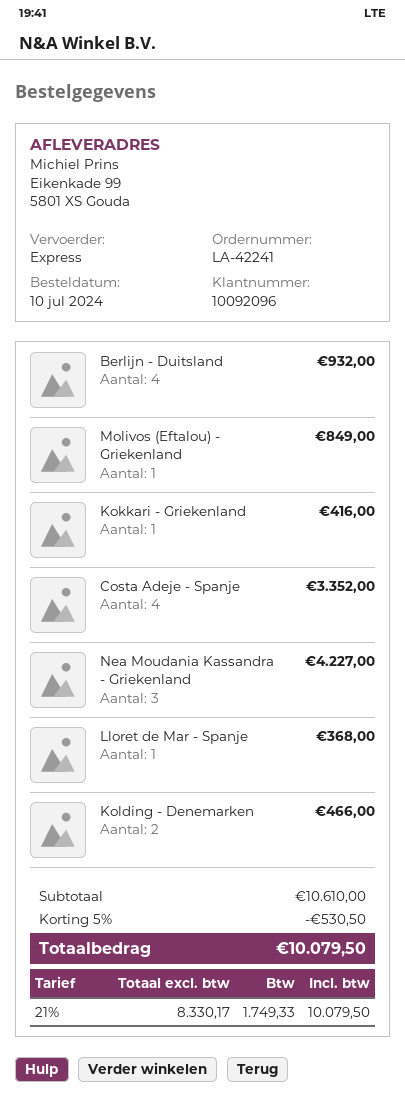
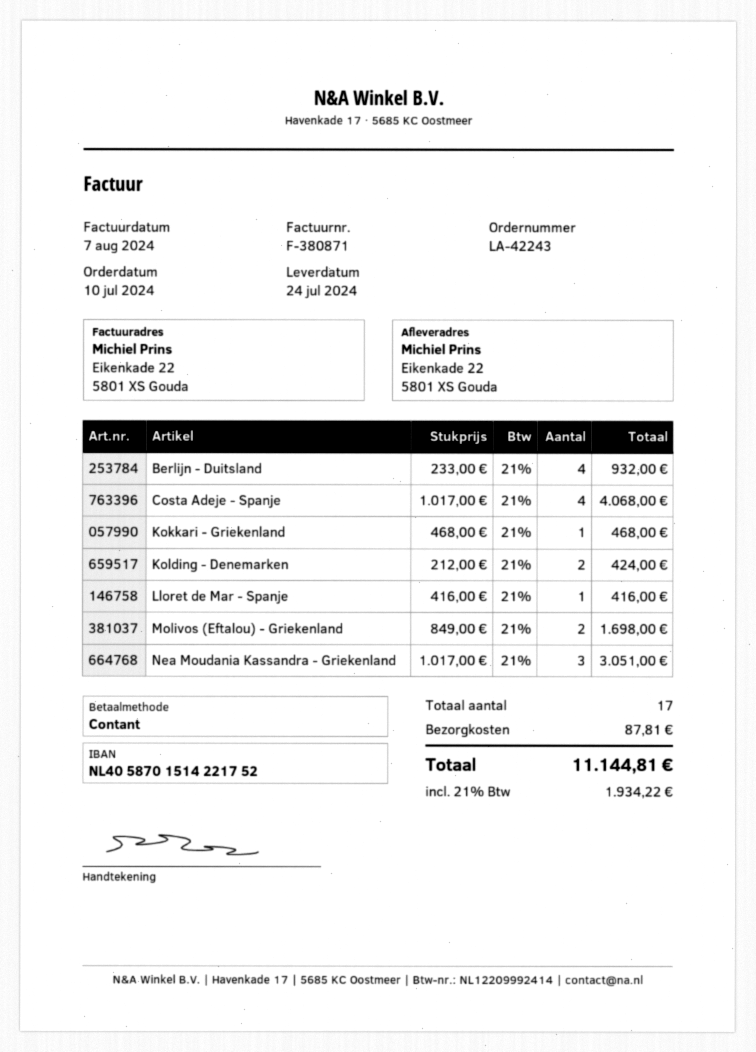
order number: LA-42241 -> LA-42243
ship to: Eikenkade 99, 5801 XS Gouda -> Eikenkade 22, 5801 XS Gouda
Molivos (Eftalou) - Griekenland: 1 for 849.00 -> 2 for 1698.00
Kokkari - Griekenland: 1 for 416.00 -> 1 for 468.00
Costa Adeje - Spanje: 4 for 3352.00 -> 4 for 4068.00
Nea Moudania Kassandra - Griekenland: 3 for 4227.00 -> 3 for 3051.00
Lloret de Mar - Spanje: 1 for 368.00 -> 1 for 416.00
Kolding - Denemarken: 2 for 466.00 -> 2 for 424.00
discount: 5% = 530.50 -> none
shipping: none -> 87.81
tax: 21% = 1749.33 -> 21% = 1934.22
total: 10079.50 -> 11144.81

